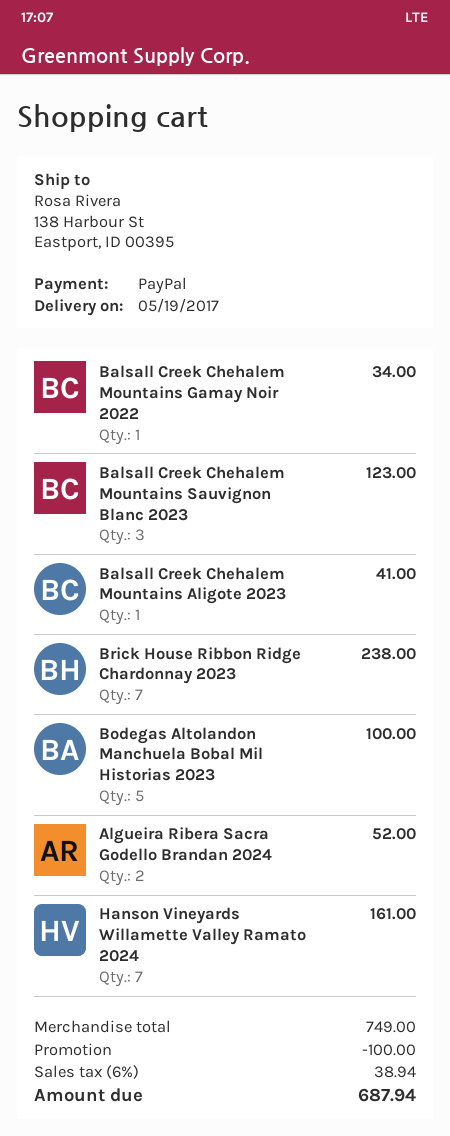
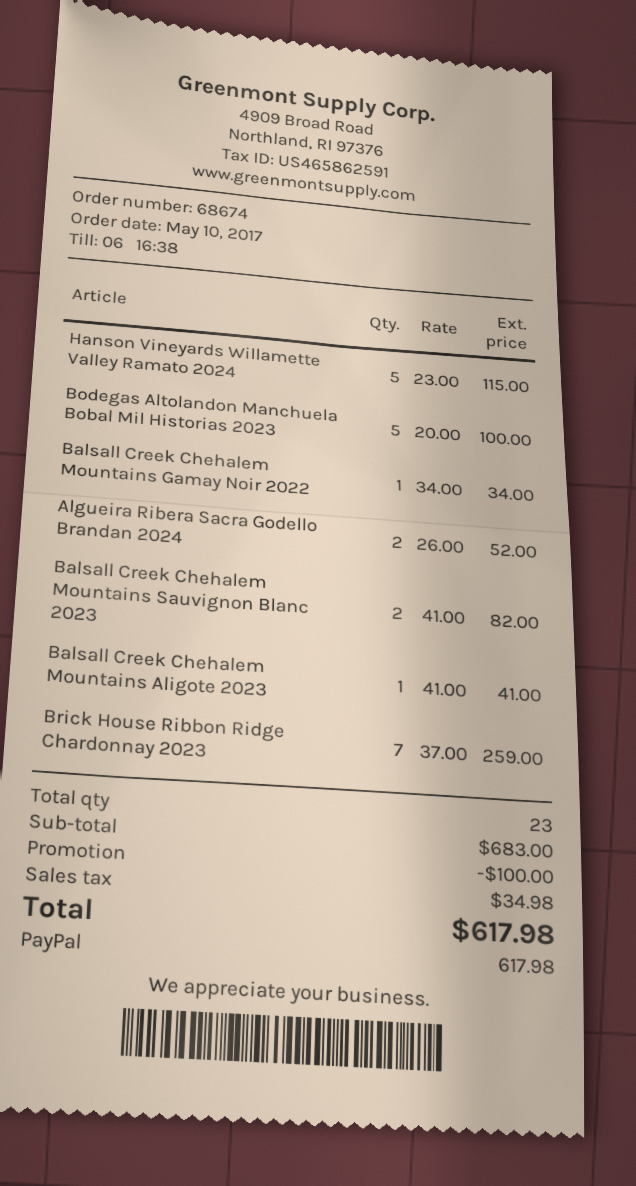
Balsall Creek Chehalem Mountains Sauvignon Blanc 2023: 3 for 123.00 -> 2 for 82.00
Brick House Ribbon Ridge Chardonnay 2023: 7 for 238.00 -> 7 for 259.00
Hanson Vineyards Willamette Valley Ramato 2024: 7 for 161.00 -> 5 for 115.00
subtotal: 749.00 -> 683.00
tax: 38.94 -> 34.98
total: 687.94 -> 617.98

